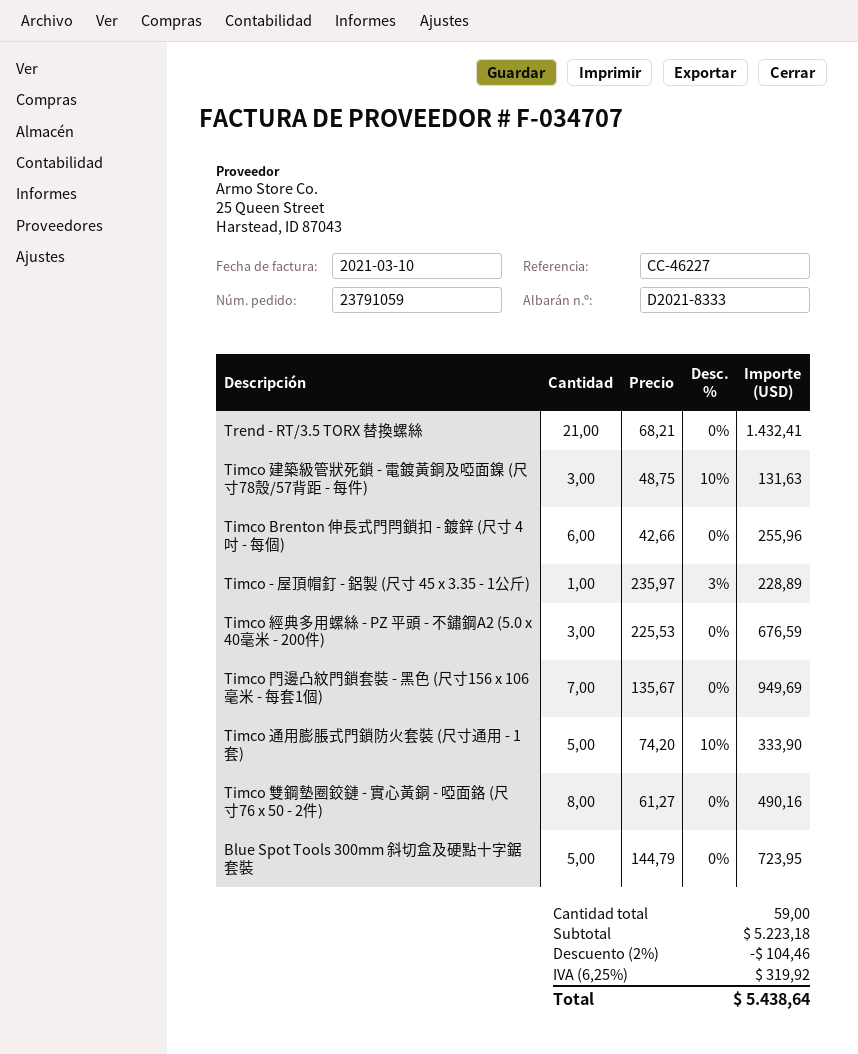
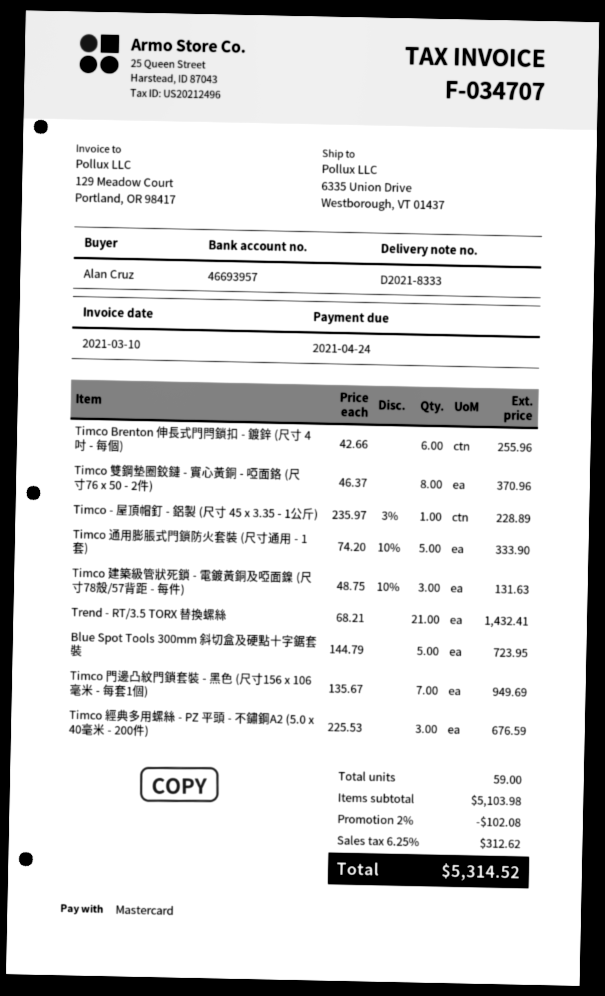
Timco 雙鋼墊圈鉸鏈 - 實心黃銅 - 啞面鉻 (尺寸76 x 50 - 2件): 8 x 61.27 = 490.16 -> 8 x 46.37 = 370.96
subtotal: 5223.18 -> 5103.98
discount: 2% = 104.46 -> 2% = 102.08
tax: 6.25% = 319.92 -> 6.25% = 312.62
total: 5438.64 -> 5314.52

